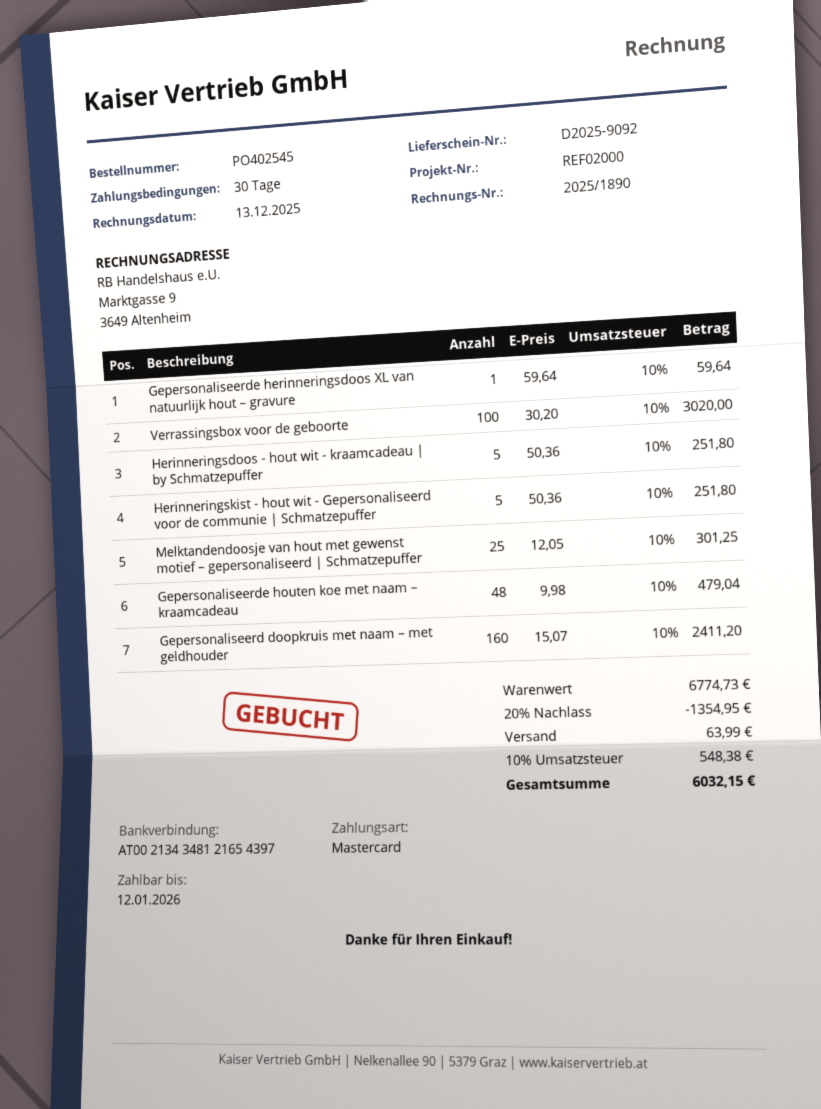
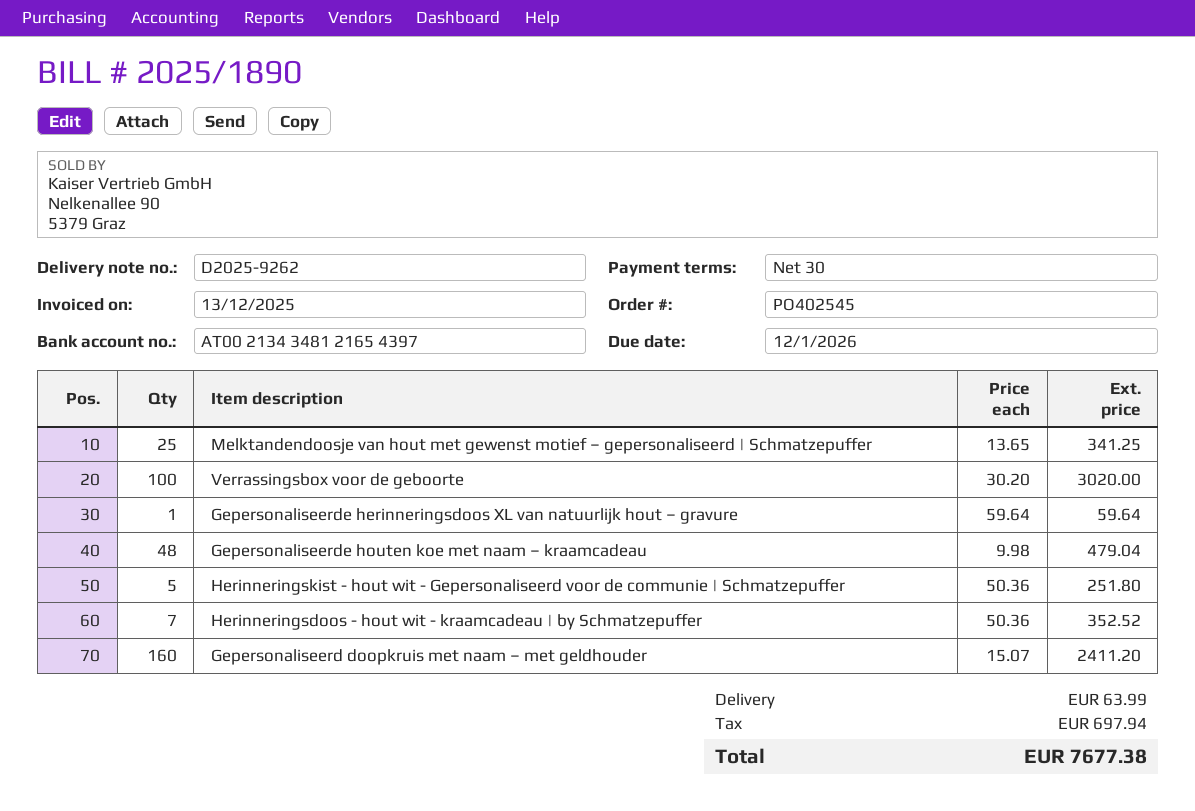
delivery note number: D2025-9092 -> D2025-9262
Herinneringsdoos - hout wit - kraamcadeau | by Schmatzepuffer: 5 x 50.36 = 251.80 -> 7 x 50.36 = 352.52
Melktandendoosje van hout met gewenst motief – gepersonaliseerd | Schmatzepuffer: 25 x 12.05 = 301.25 -> 25 x 13.65 = 341.25
discount: 20% = 1354.95 -> none
tax: 548.38 -> 697.94
total: 6032.15 -> 7677.38

